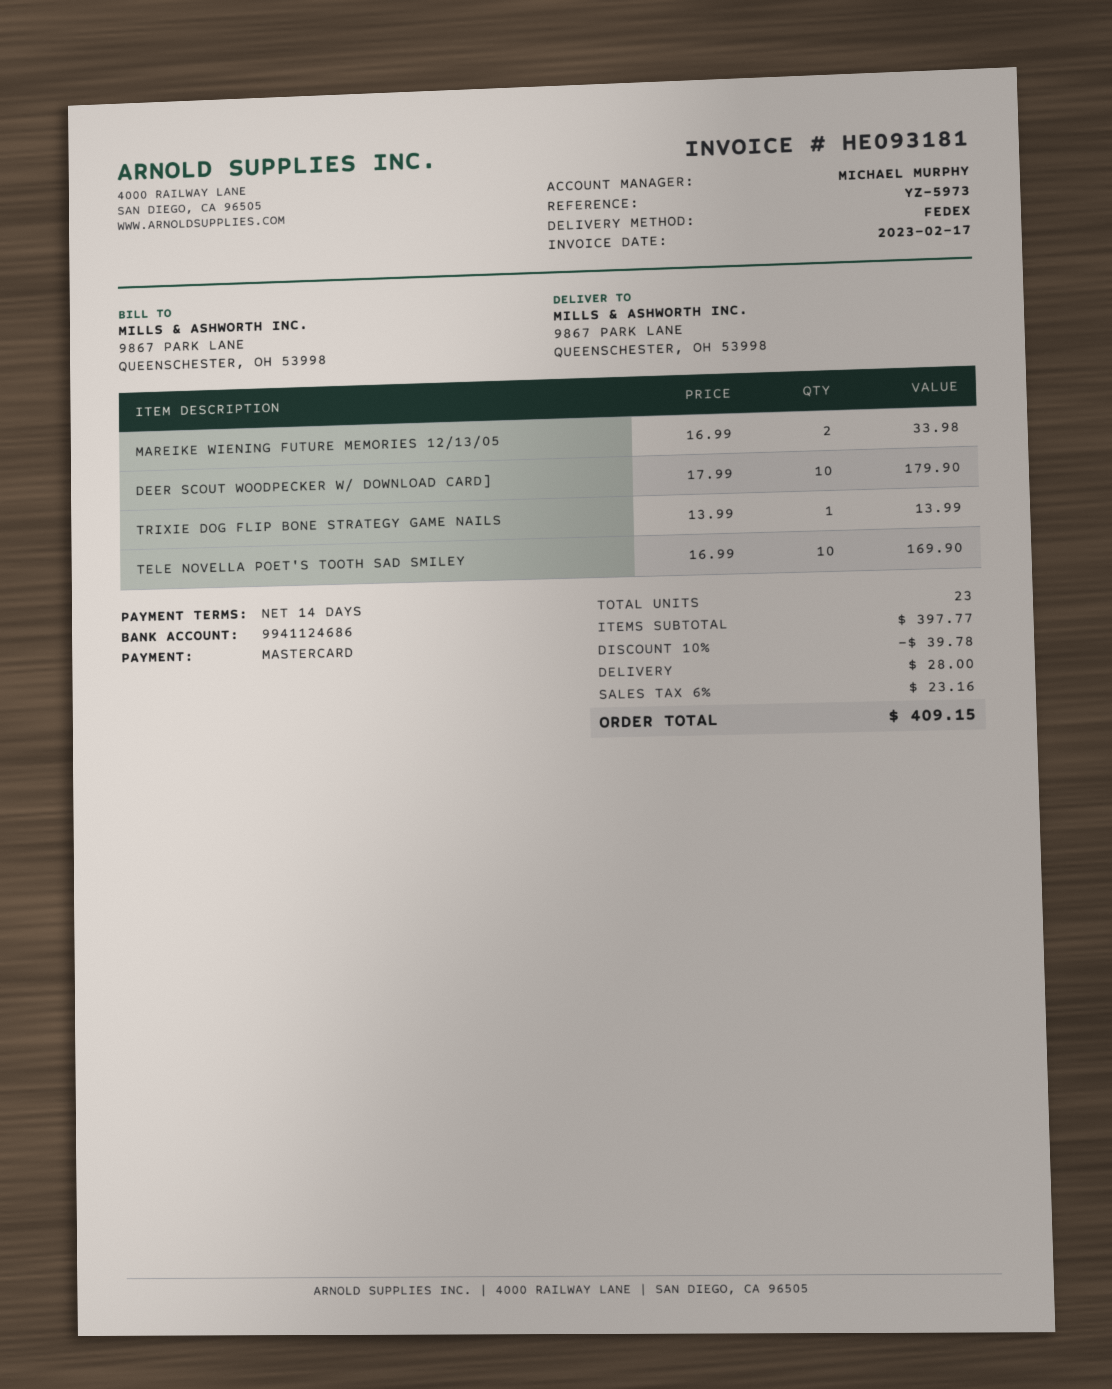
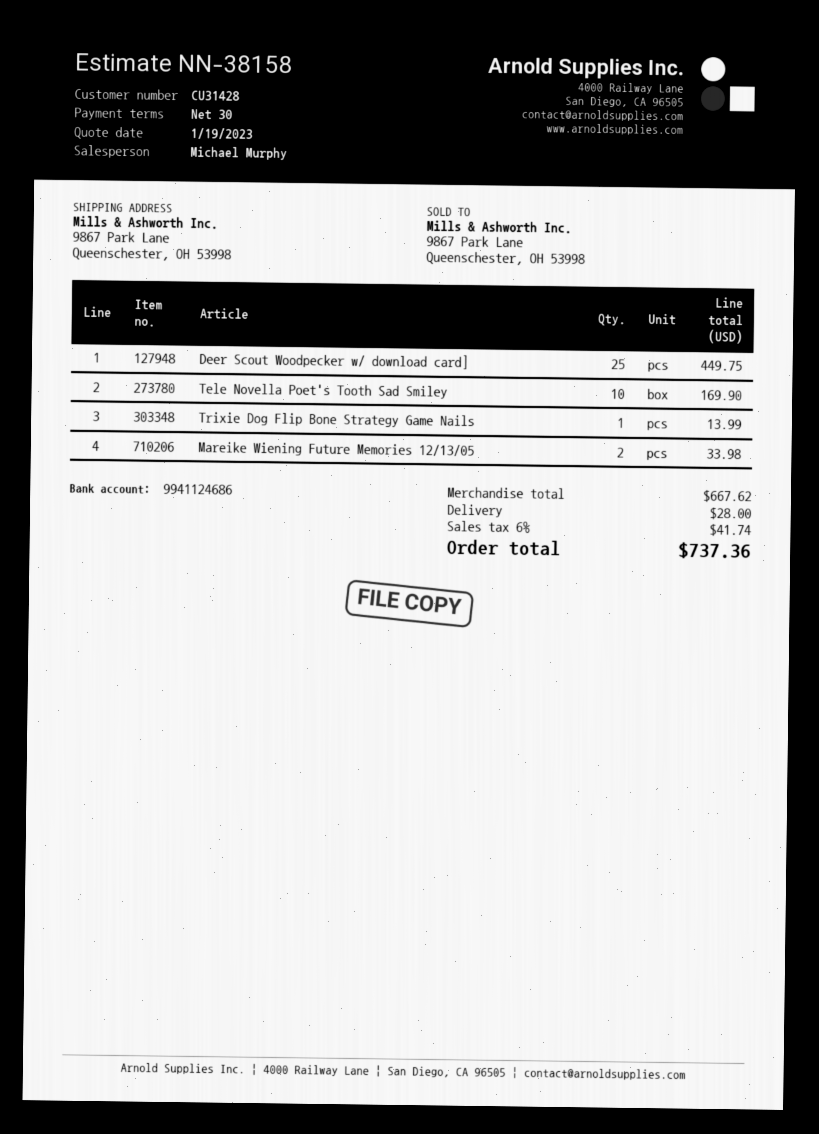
payment terms: 14 days -> 30 days
DEER SCOUT WOODPECKER W/ DOWNLOAD CARD]: 10 for 179.90 -> 25 for 449.75
subtotal: 397.77 -> 667.62
discount: 10% = 39.78 -> none
tax: 6% = 23.16 -> 6% = 41.74
total: 409.15 -> 737.36

